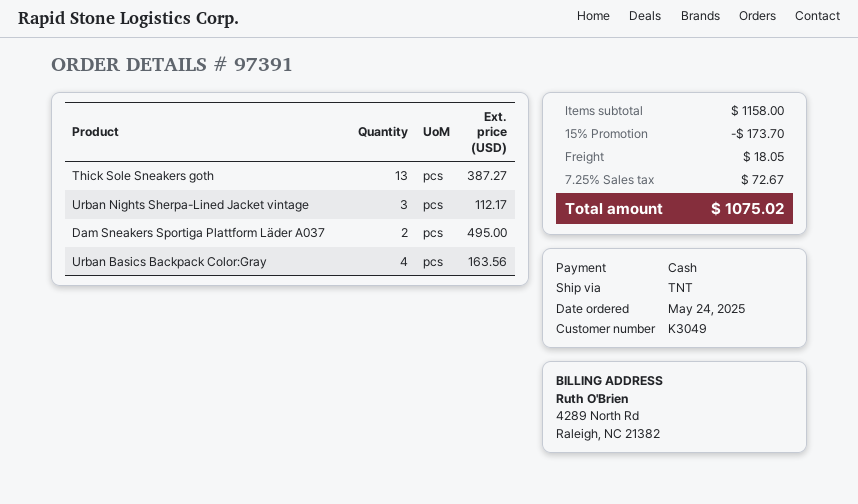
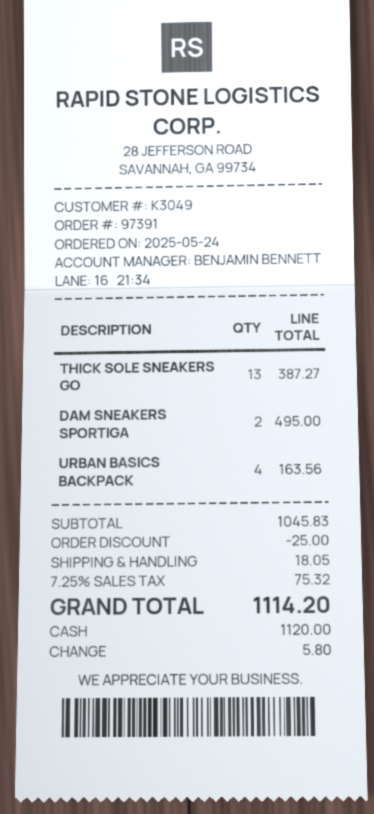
Urban Nights Sherpa-Lined Jacket vintage: 3 for 112.17 -> none
subtotal: 1158.00 -> 1045.83
discount: 173.70 -> 25.00
tax: 7.25% = 72.67 -> 7.25% = 75.32
total: 1075.02 -> 1114.20

